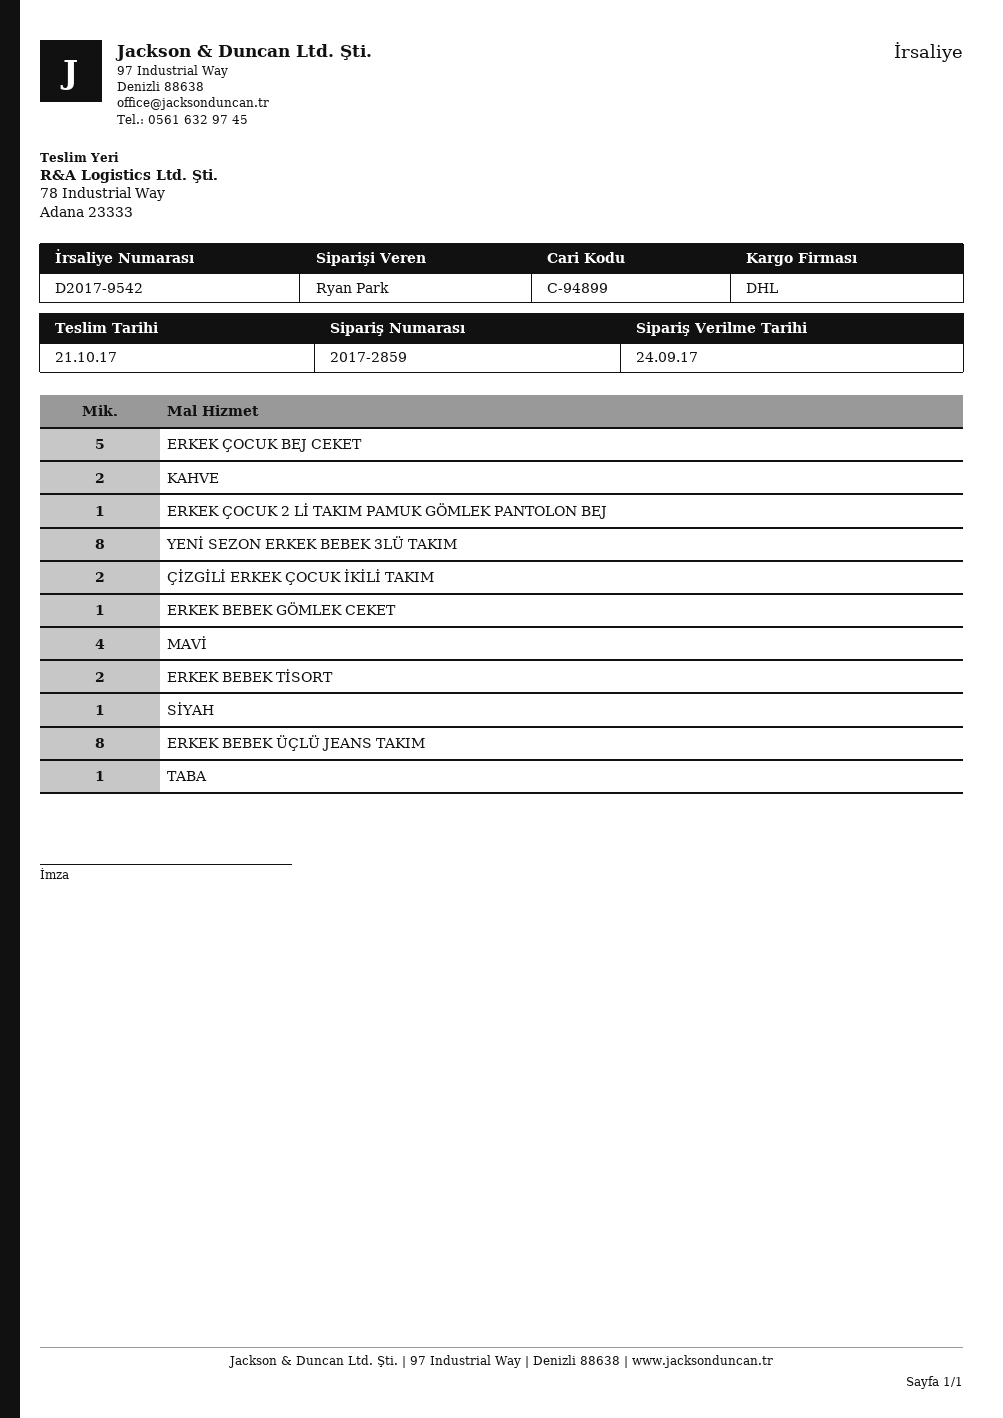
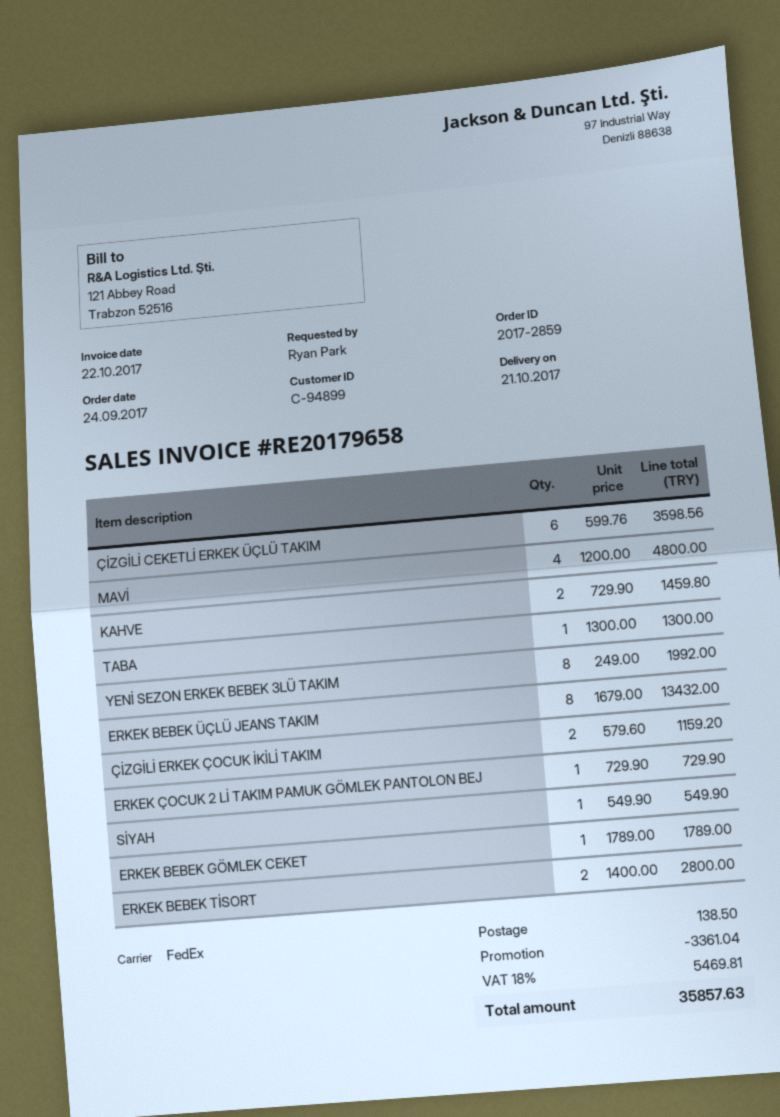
shipping method: DHL -> FedEx
ERKEK ÇOCUK BEJ CEKET: 5 -> none
ÇİZGİLİ CEKETLİ ERKEK ÜÇLÜ TAKIM: none -> 6

